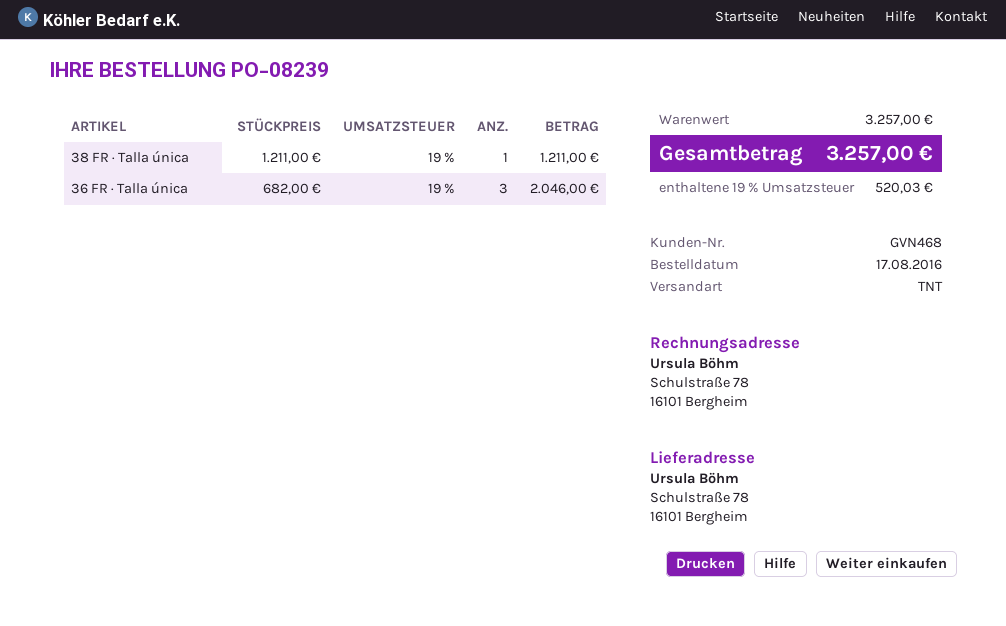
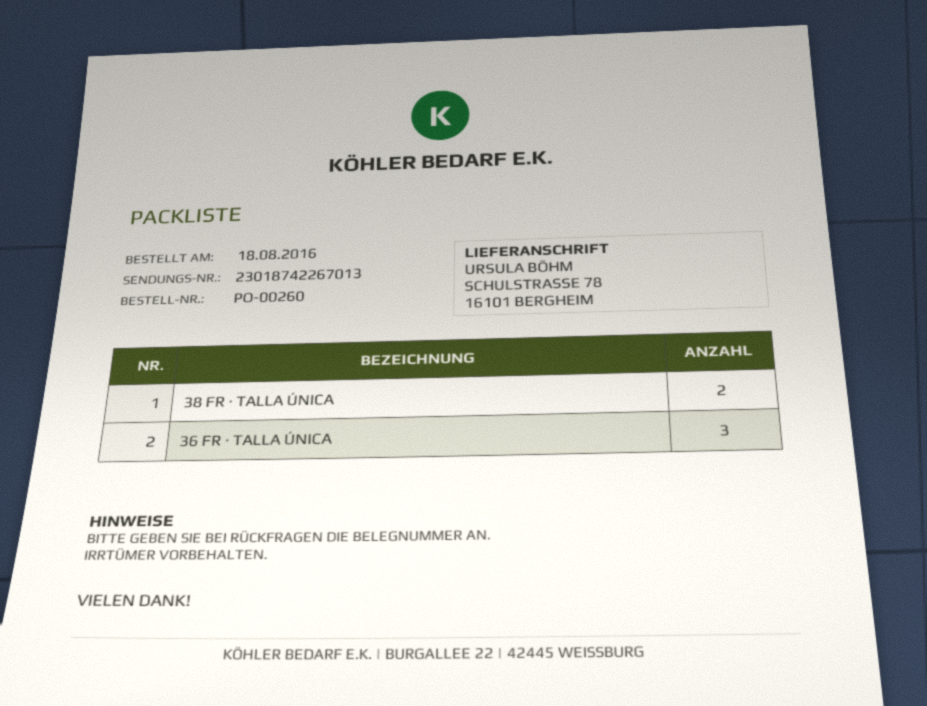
order number: PO-08239 -> PO-00260
order date: 2016-08-17 -> 2016-08-18
38 FR · Talla única: 1 -> 2

